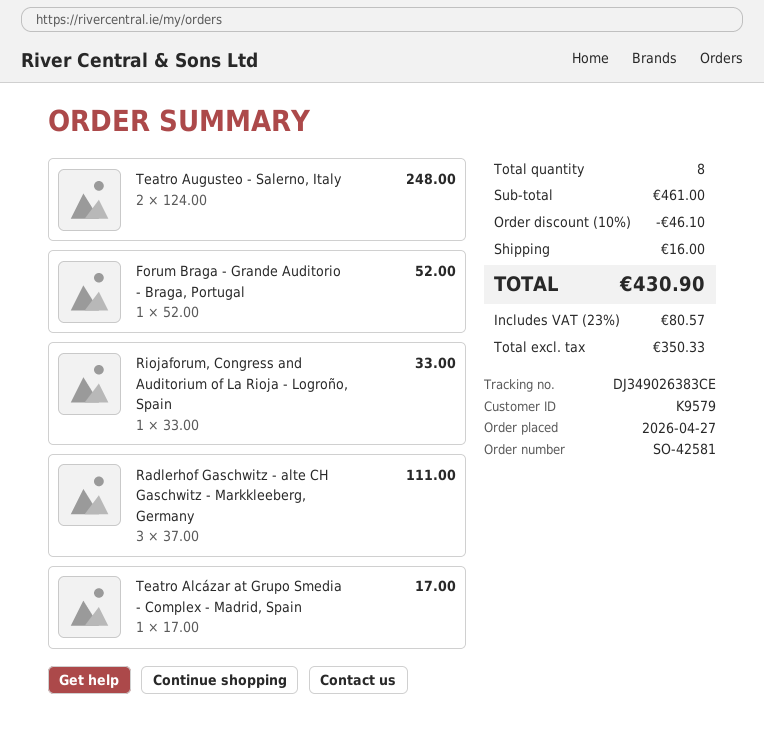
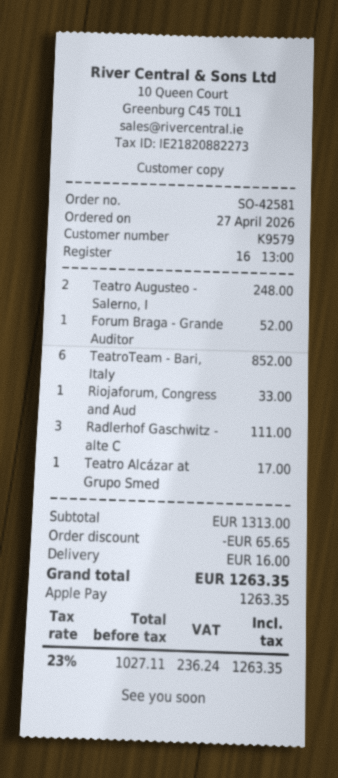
TeatroTeam - Bari, Italy: none -> 6 for 852.00
subtotal: 461.00 -> 1313.00
discount: 46.10 -> 65.65
net: 350.33 -> 1027.11
tax: 23% = 80.57 -> 23% = 236.24
total: 430.90 -> 1263.35

